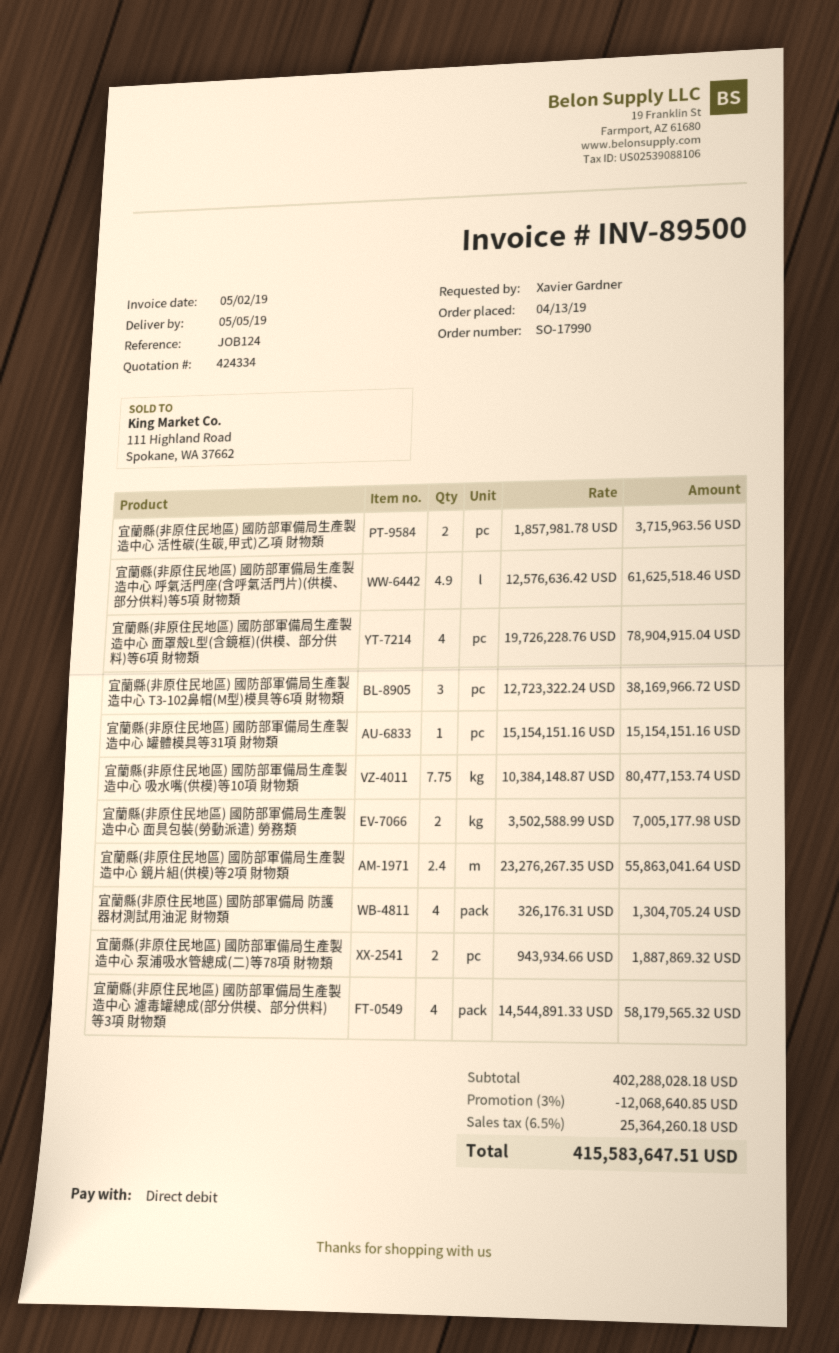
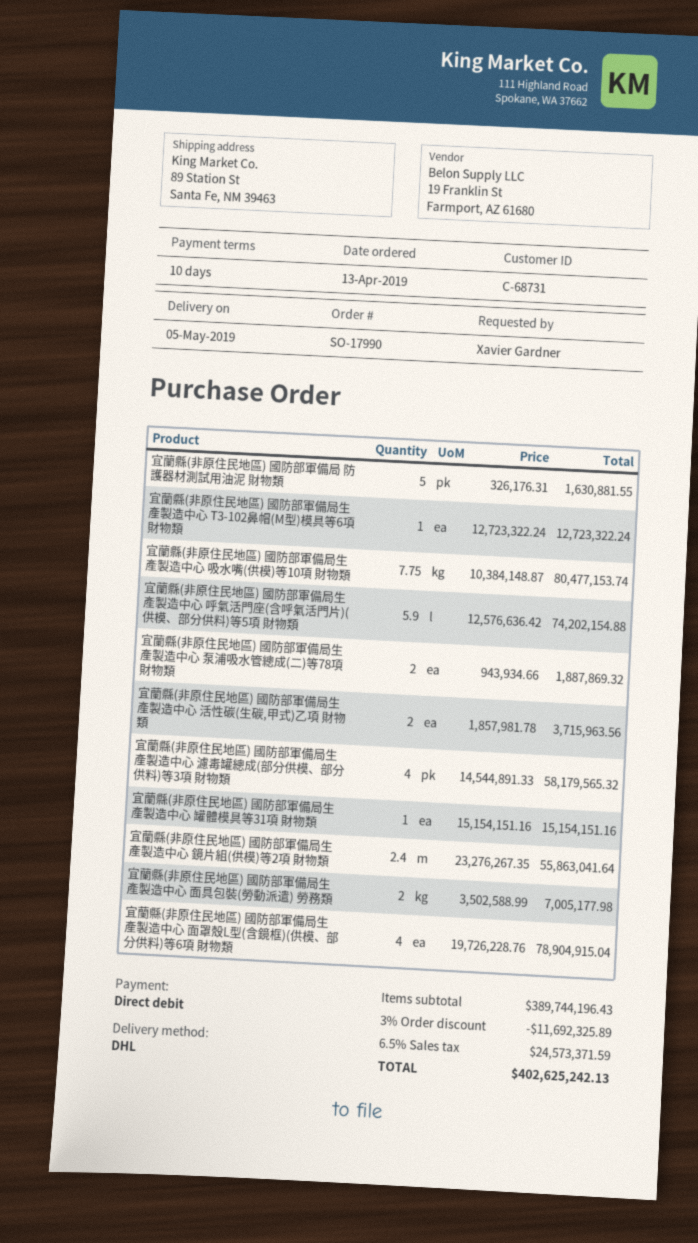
宜蘭縣(非原住民地區) 國防部軍備局生產製造中心 呼氣活門座(含呼氣活門片)(供模、部分供料)等5項 財物類: 4.9 x 12576636.42 = 61625518.46 -> 5.9 x 12576636.42 = 74202154.88
宜蘭縣(非原住民地區) 國防部軍備局生產製造中心 T3-102鼻帽(M型)模具等6項 財物類: 3 x 12723322.24 = 38169966.72 -> 1 x 12723322.24 = 12723322.24
宜蘭縣(非原住民地區) 國防部軍備局 防護器材測試用油泥 財物類: 4 x 326176.31 = 1304705.24 -> 5 x 326176.31 = 1630881.55
subtotal: 402288028.18 -> 389744196.43
discount: 3% = 12068640.85 -> 3% = 11692325.89
tax: 6.5% = 25364260.18 -> 6.5% = 24573371.59
total: 415583647.51 -> 402625242.13

